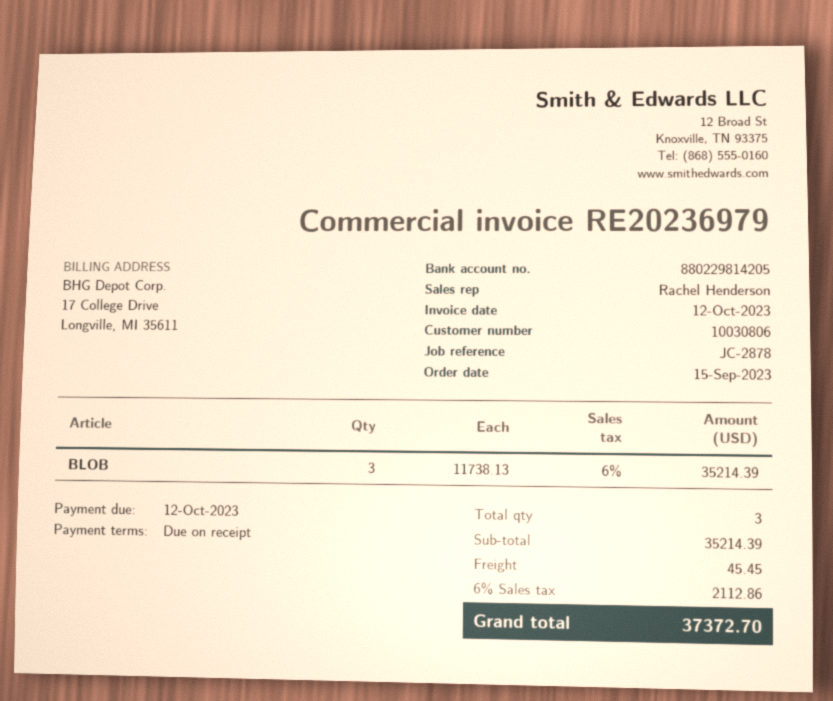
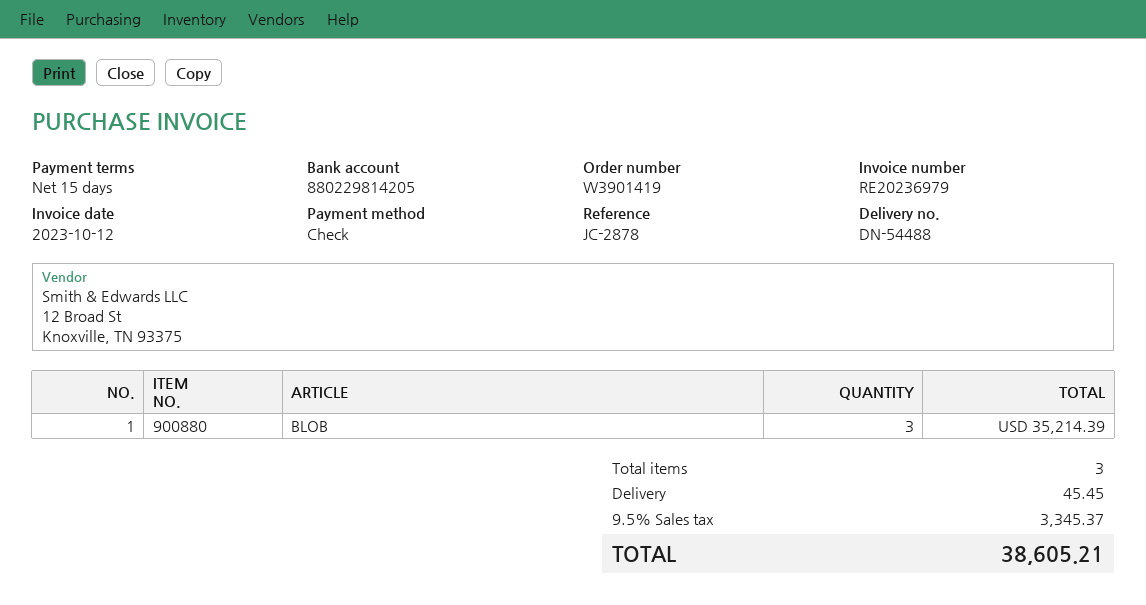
payment terms: on receipt -> 15 days
tax: 6% = 2112.86 -> 9.5% = 3345.37
total: 37372.70 -> 38605.21

